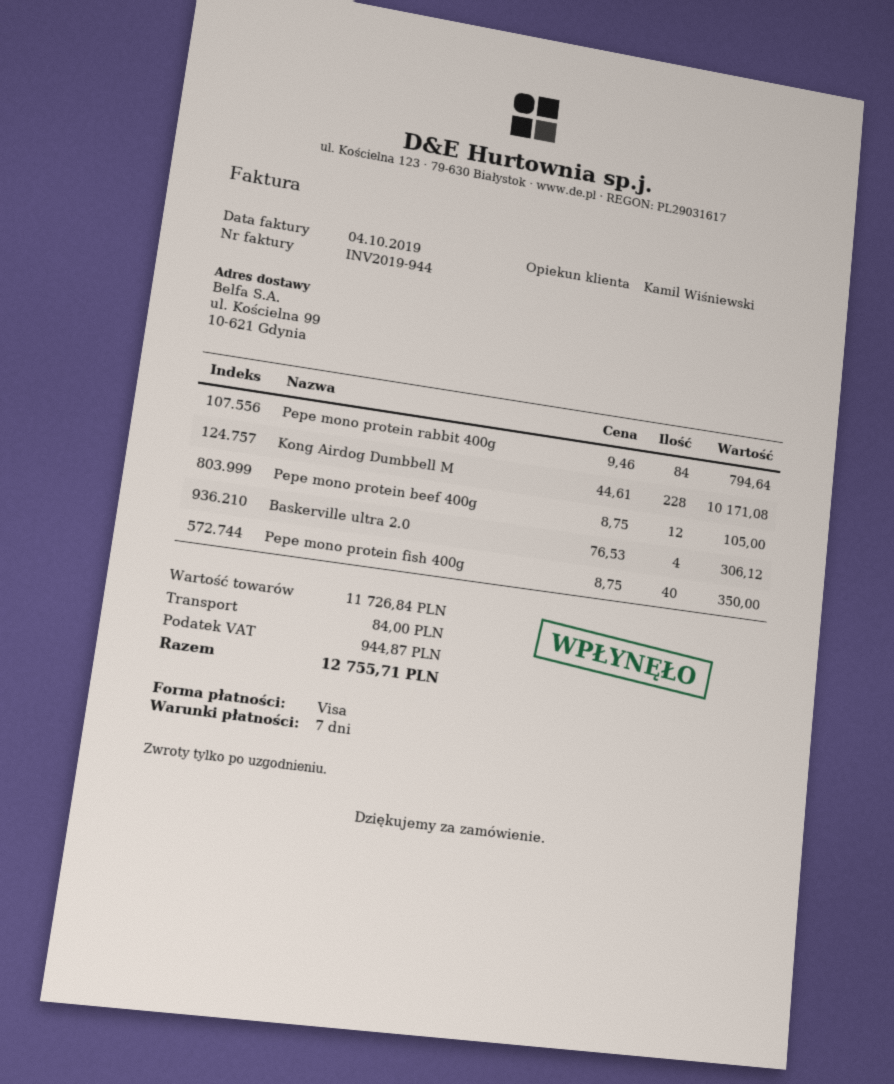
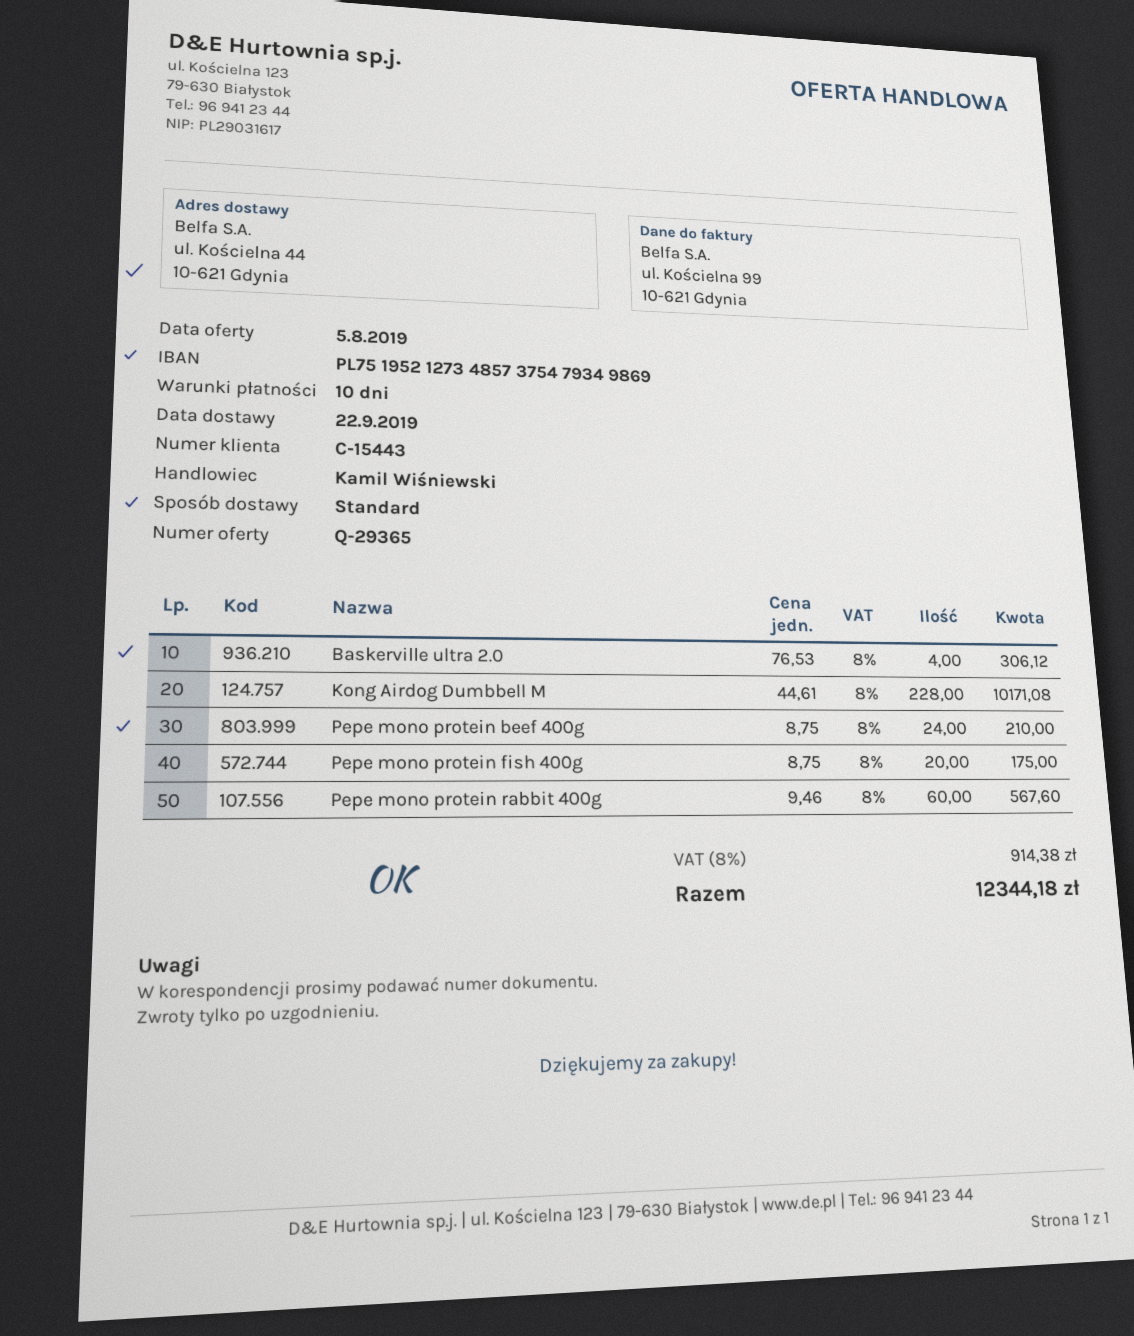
payment terms: 7 days -> 10 days
ship to: ul. Kościelna 99, 10-621 Gdynia -> ul. Kościelna 44, 10-621 Gdynia
Pepe mono protein rabbit 400g: 84 x 9.46 = 794.64 -> 60 x 9.46 = 567.60
Pepe mono protein beef 400g: 12 x 8.75 = 105.00 -> 24 x 8.75 = 210.00
Pepe mono protein fish 400g: 40 x 8.75 = 350.00 -> 20 x 8.75 = 175.00
shipping: 84.00 -> none
tax: 944.87 -> 914.38
total: 12755.71 -> 12344.18

